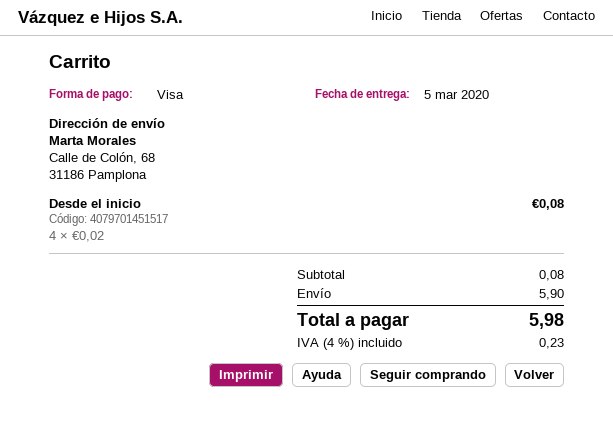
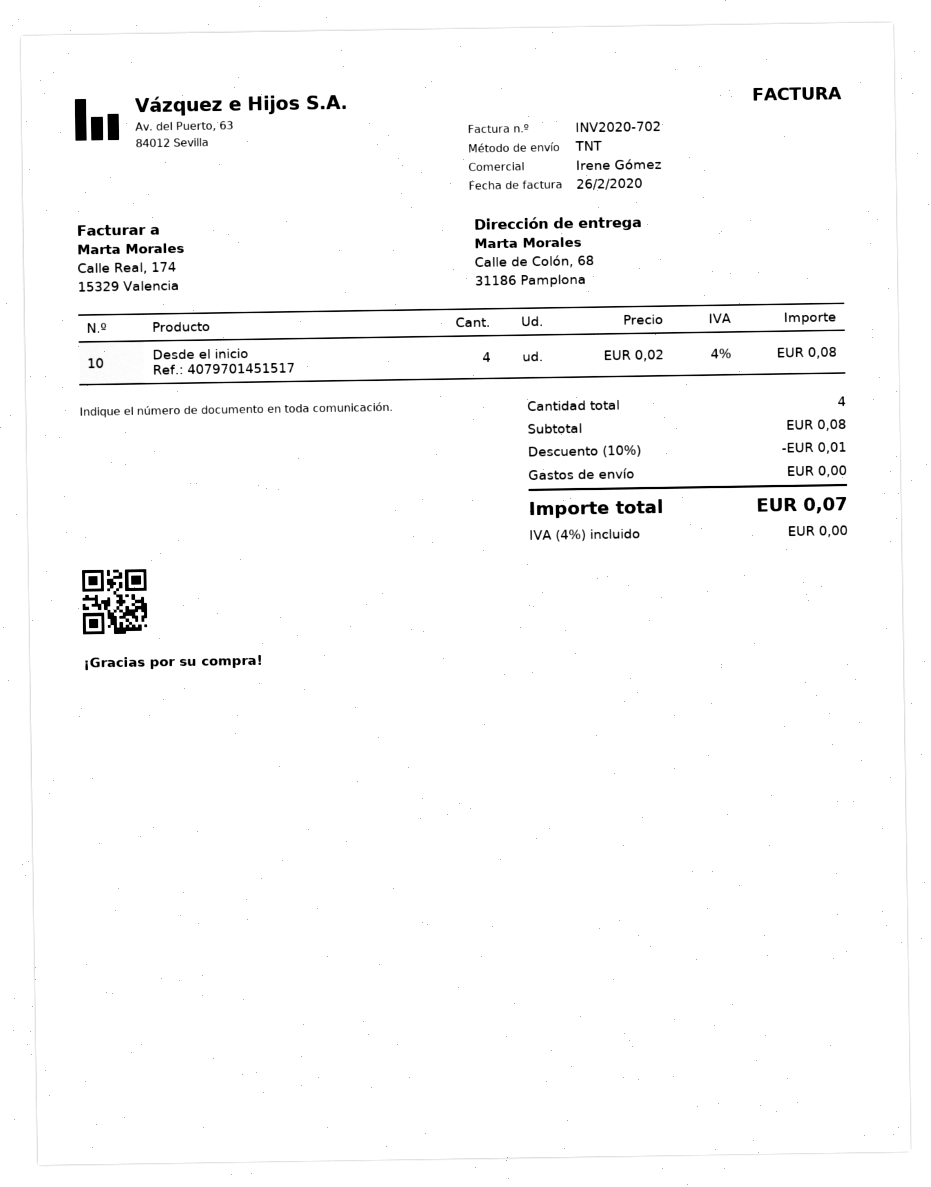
discount: none -> 10% = 0.01
shipping: 5.90 -> 0.00
tax: 4% = 0.23 -> 4% = 0.00
total: 5.98 -> 0.07

